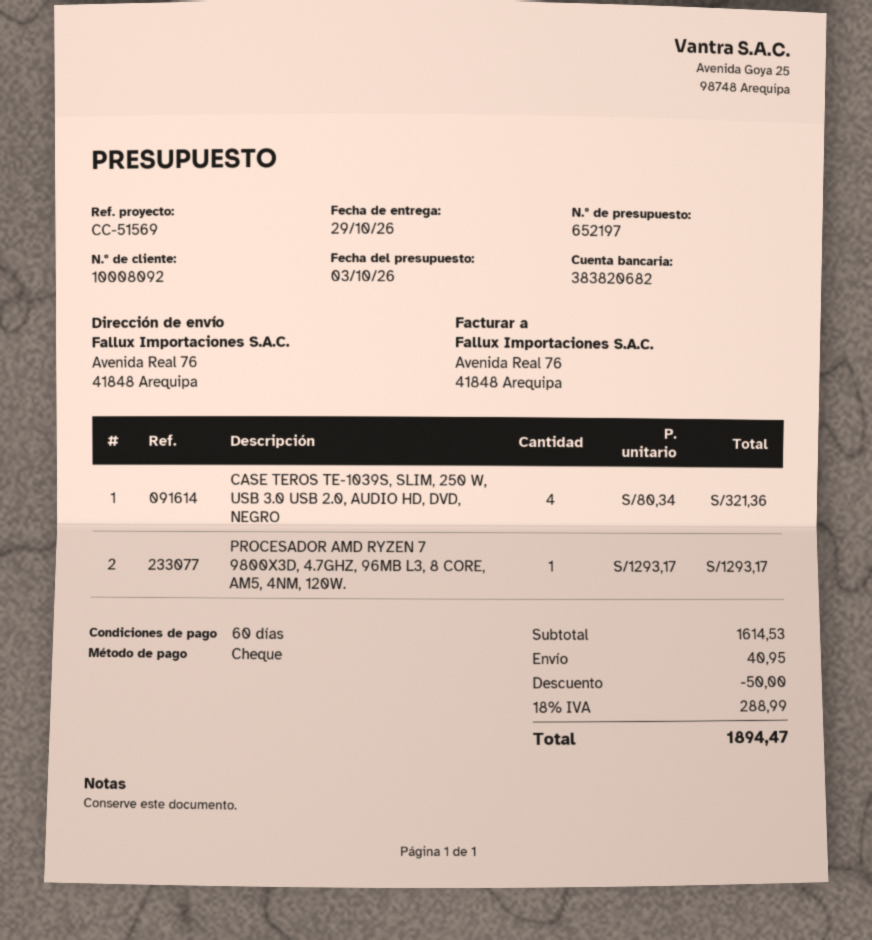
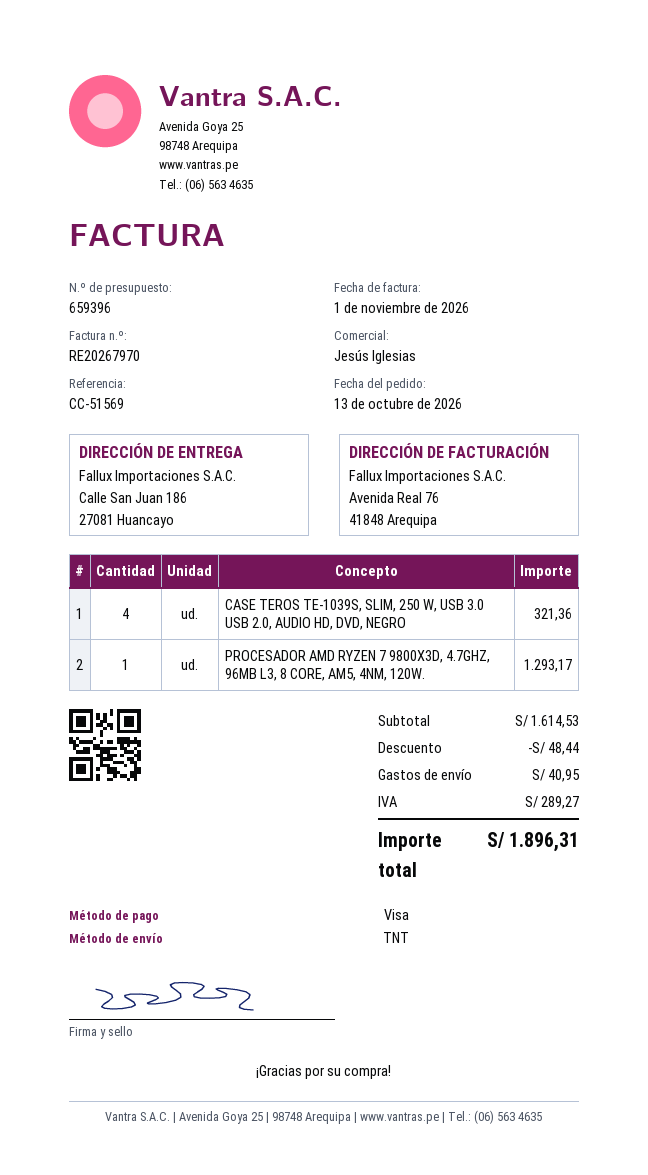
quote number: 652197 -> 659396
payment method: cheque -> Visa
ship to: Avenida Real 76, 41848 Arequipa -> Calle San Juan 186, 27081 Huancayo
discount: 50.00 -> 48.44
tax: 288.99 -> 289.27
total: 1894.47 -> 1896.31

